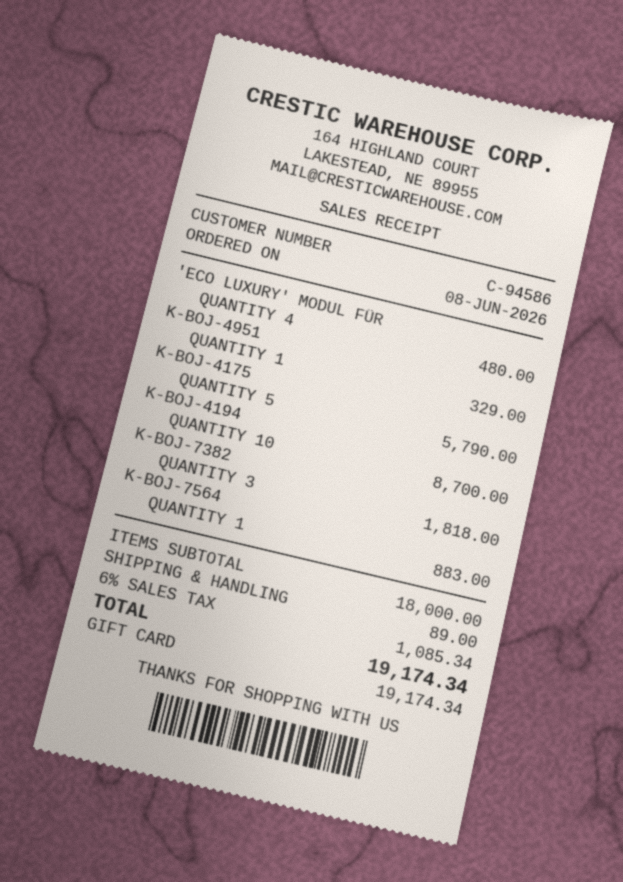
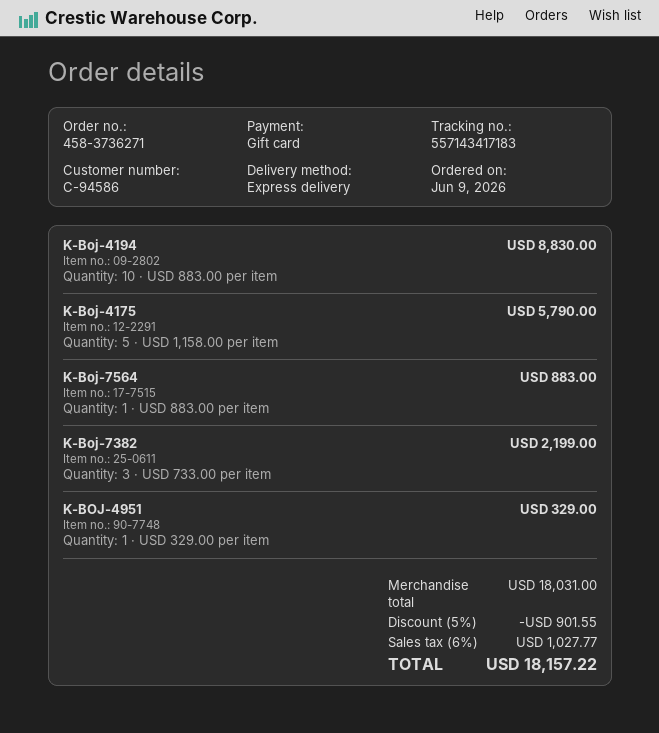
order date: 2026-06-08 -> 2026-06-09
'ECO LUXURY' MODUL FÜR: 4 for 480.00 -> none
K-BOJ-4194: 10 for 8700.00 -> 10 for 8830.00
K-BOJ-7382: 3 for 1818.00 -> 3 for 2199.00
subtotal: 18000.00 -> 18031.00
discount: none -> 5% = 901.55
shipping: 89.00 -> none
tax: 6% = 1085.34 -> 6% = 1027.77
total: 19174.34 -> 18157.22

